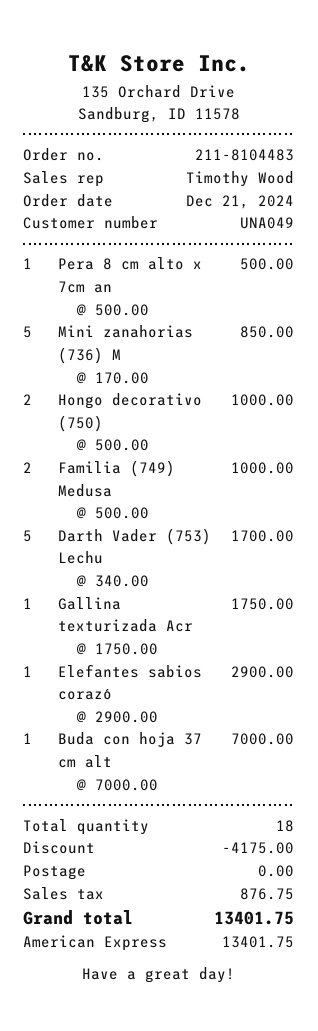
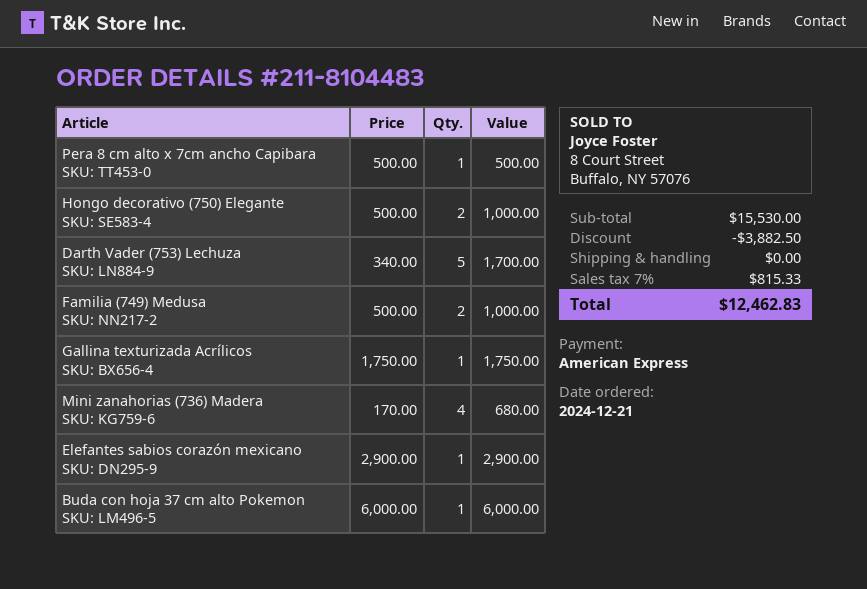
Mini zanahorias (736) M: 5 x 170.00 = 850.00 -> 4 x 170.00 = 680.00
Buda con hoja 37 cm alt: 1 x 7000.00 = 7000.00 -> 1 x 6000.00 = 6000.00
discount: 4175.00 -> 3882.50
tax: 876.75 -> 815.33
total: 13401.75 -> 12462.83

